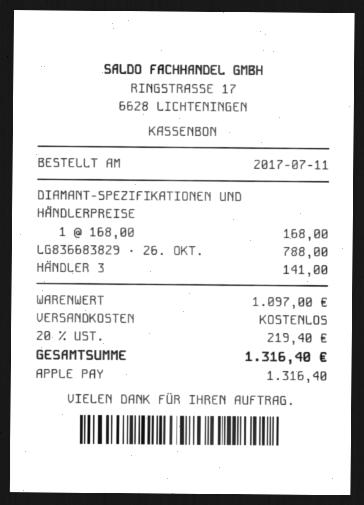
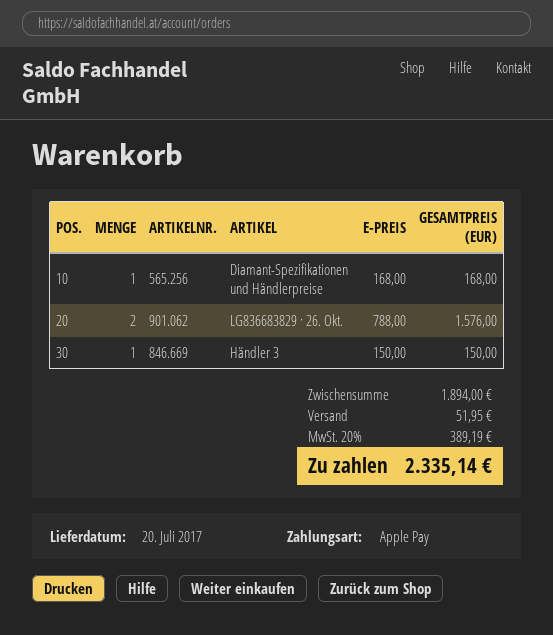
LG836683829 · 26. OKT.: 1 x 788.00 = 788.00 -> 2 x 788.00 = 1576.00
HÄNDLER 3: 1 x 141.00 = 141.00 -> 1 x 150.00 = 150.00
subtotal: 1097.00 -> 1894.00
shipping: 0.00 -> 51.95
tax: 20% = 219.40 -> 20% = 389.19
total: 1316.40 -> 2335.14

